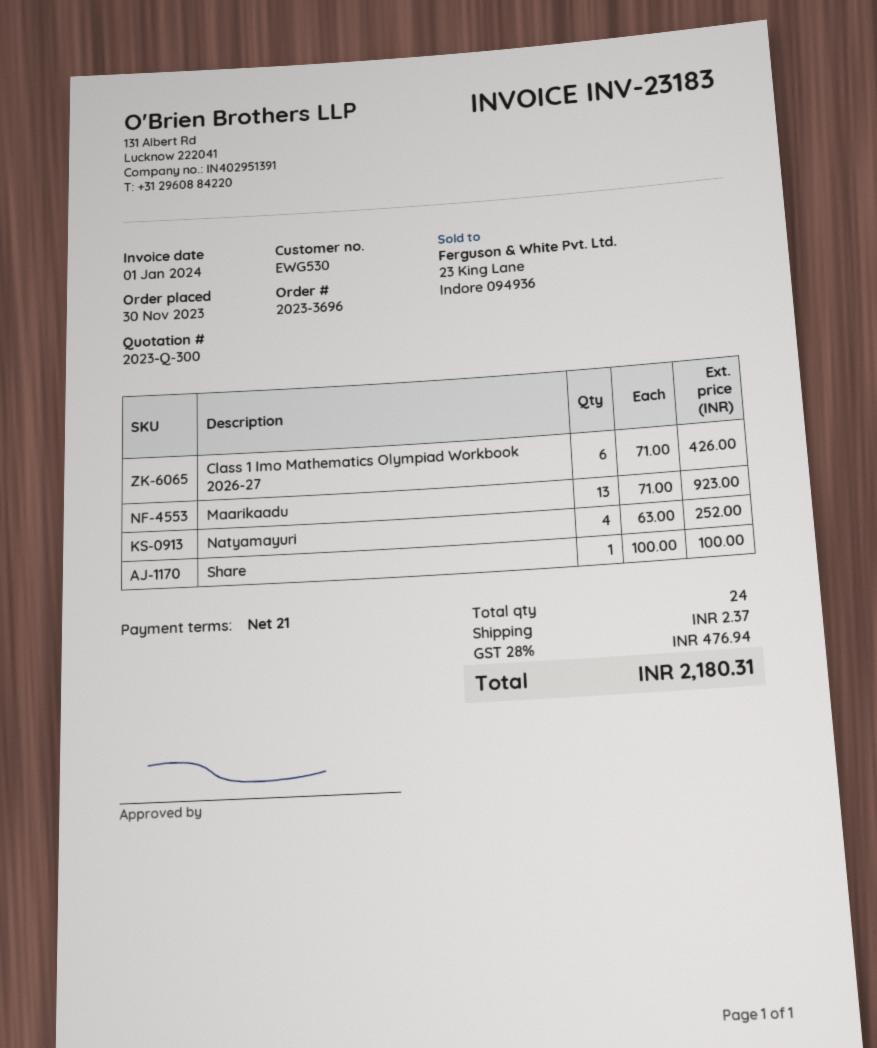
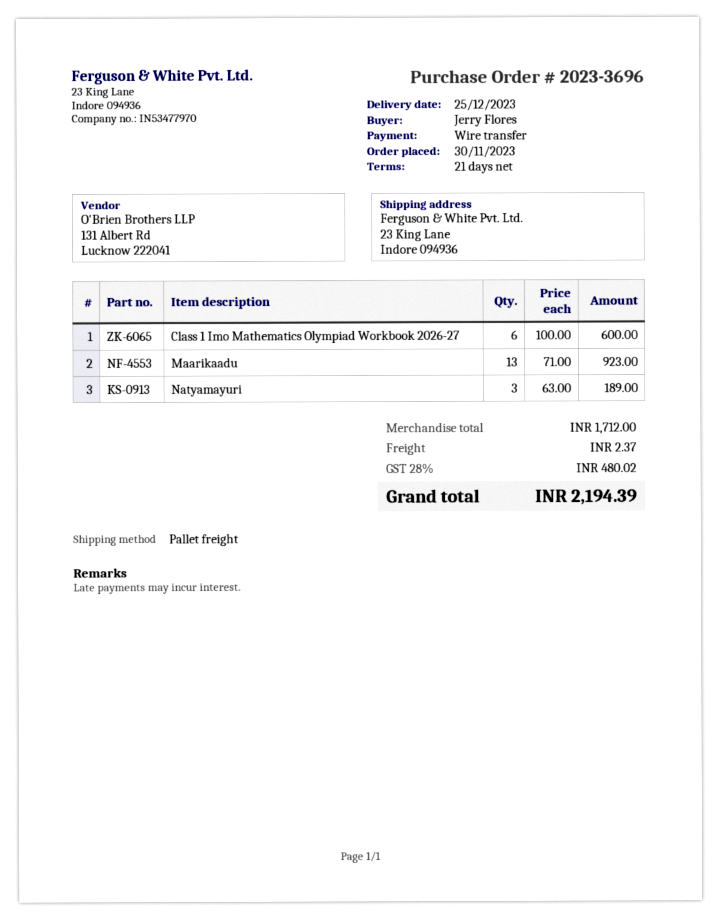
Class 1 Imo Mathematics Olympiad Workbook 2026-27: 6 x 71.00 = 426.00 -> 6 x 100.00 = 600.00
Natyamayuri: 4 x 63.00 = 252.00 -> 3 x 63.00 = 189.00
Share: 1 x 100.00 = 100.00 -> none
tax: 28% = 476.94 -> 28% = 480.02
total: 2180.31 -> 2194.39

